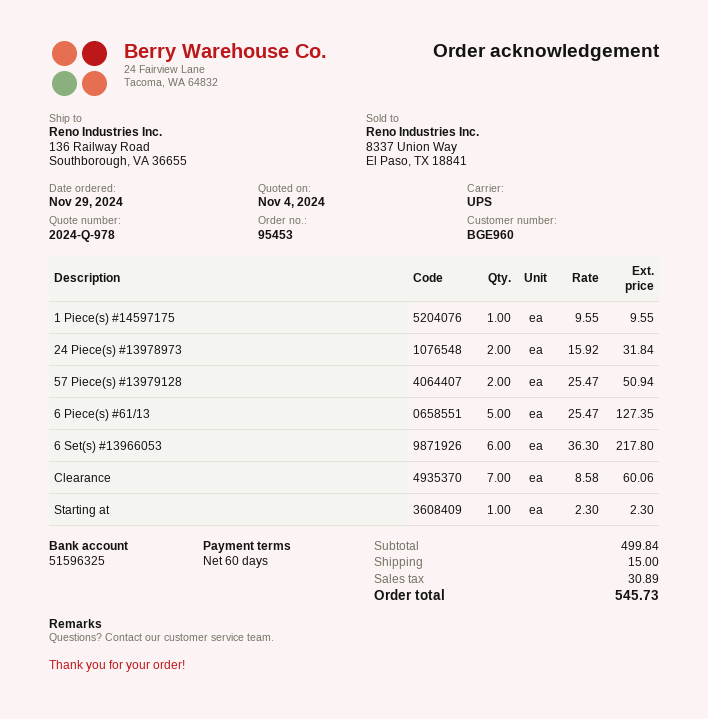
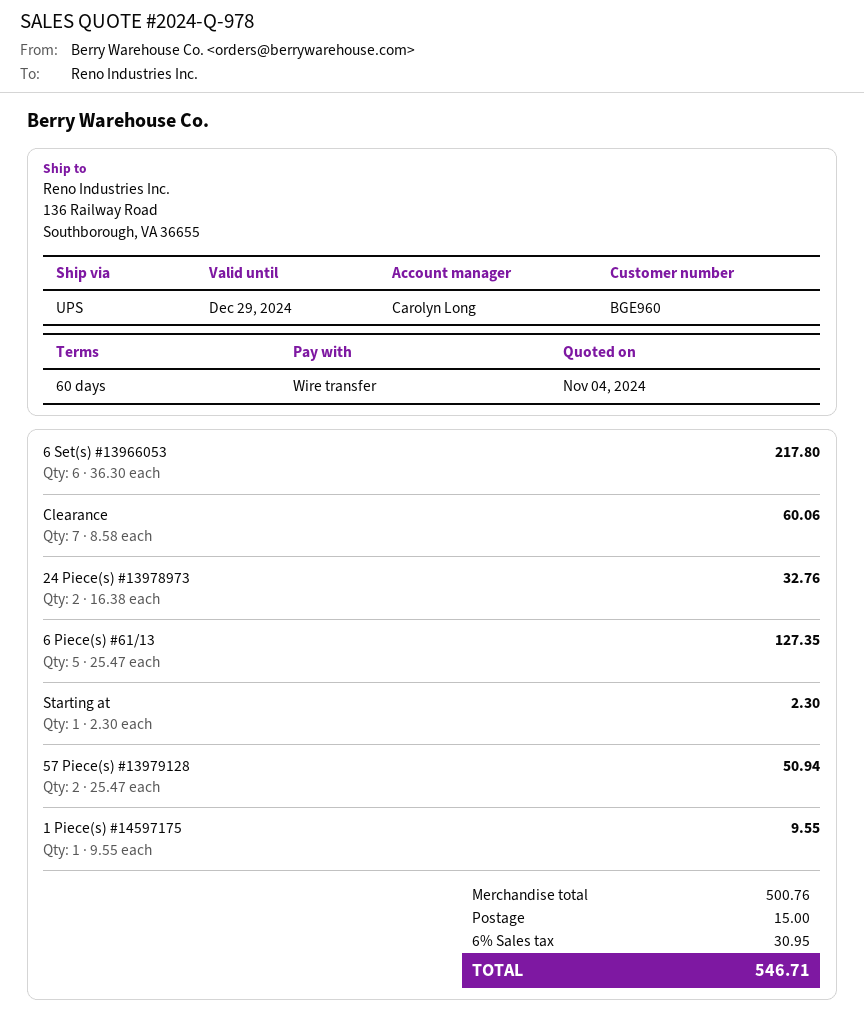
24 Piece(s) #13978973: 2 x 15.92 = 31.84 -> 2 x 16.38 = 32.76
subtotal: 499.84 -> 500.76
tax: 30.89 -> 30.95
total: 545.73 -> 546.71

